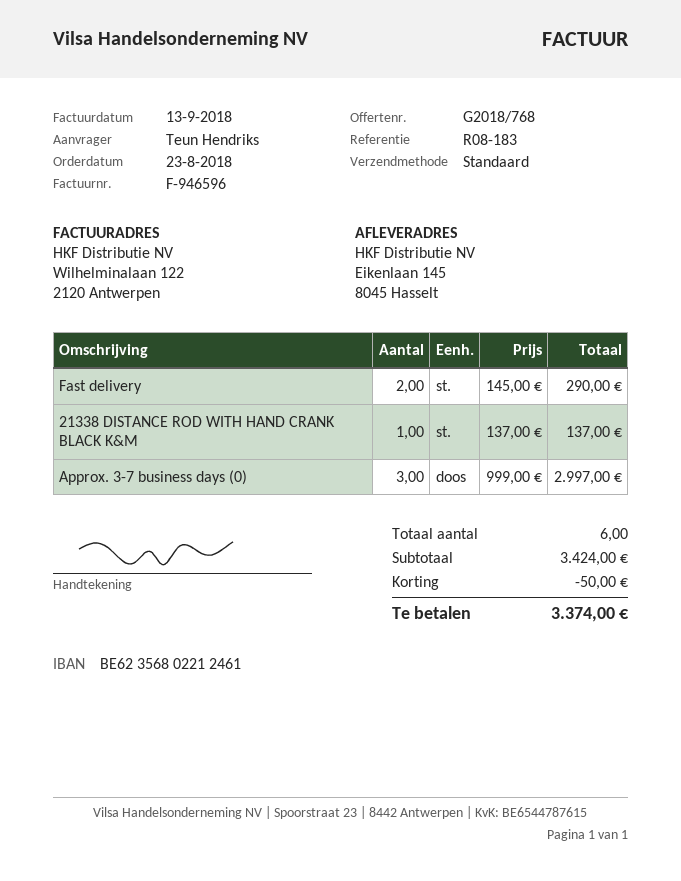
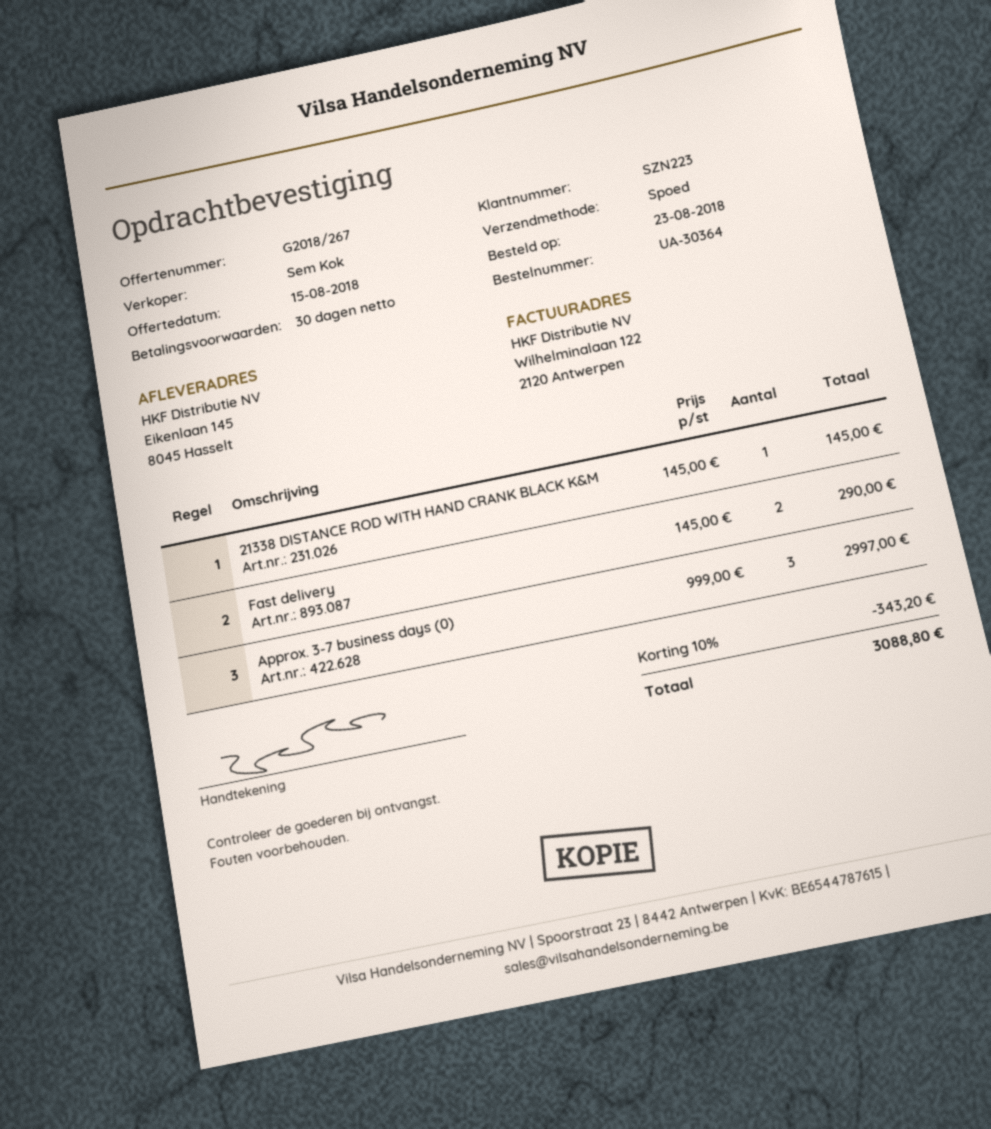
quote number: G2018/768 -> G2018/267
shipping method: standard -> express
21338 DISTANCE ROD WITH HAND CRANK BLACK K&M: 1 x 137.00 = 137.00 -> 1 x 145.00 = 145.00
discount: 50.00 -> 343.20
total: 3374.00 -> 3088.80

